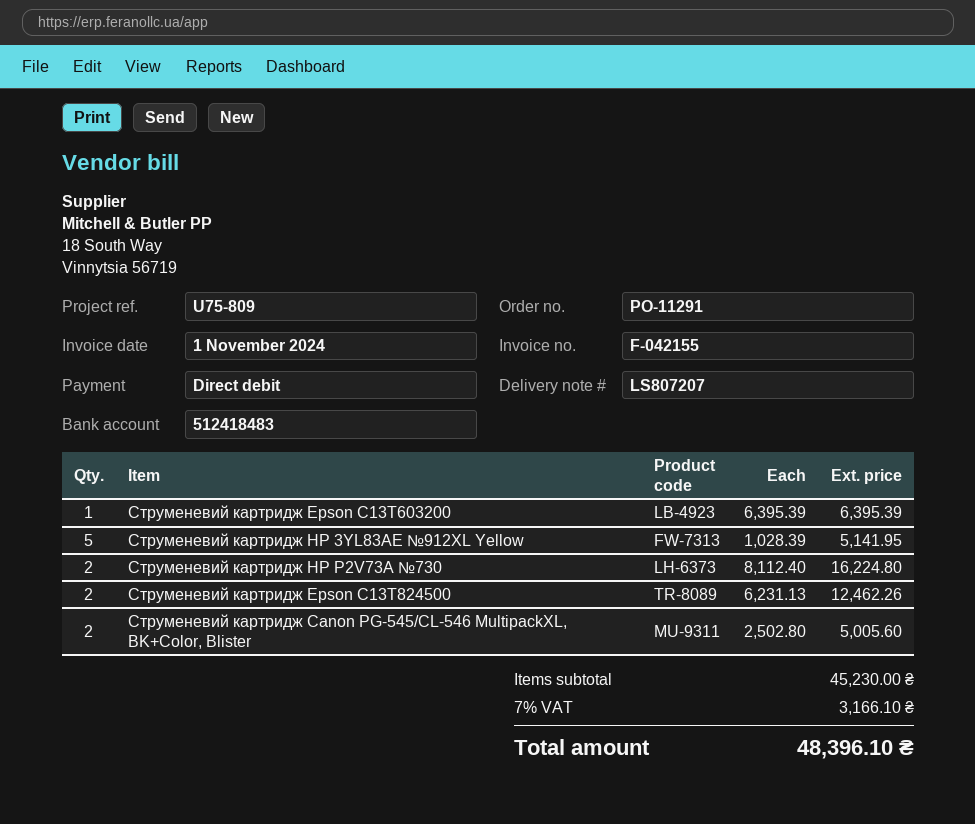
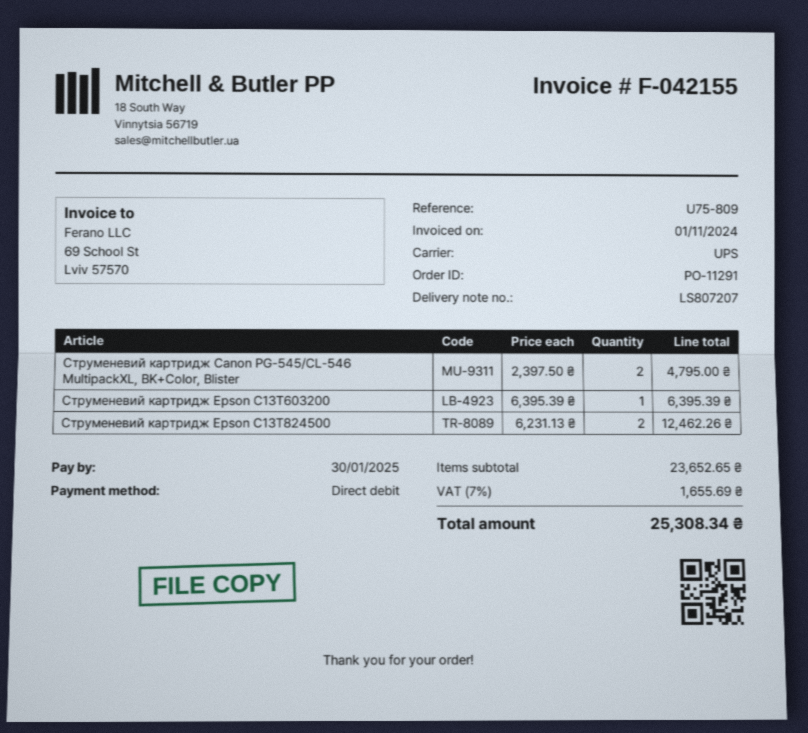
Струменевий картридж HP 3YL83AE №912XL Yellow: 5 x 1028.39 = 5141.95 -> none
Струменевий картридж HP P2V73A №730: 2 x 8112.40 = 16224.80 -> none
Струменевий картридж Canon PG-545/CL-546 MultipackXL, BK+Color, Blister: 2 x 2502.80 = 5005.60 -> 2 x 2397.50 = 4795.00
subtotal: 45230.00 -> 23652.65
tax: 7% = 3166.10 -> 7% = 1655.69
total: 48396.10 -> 25308.34

